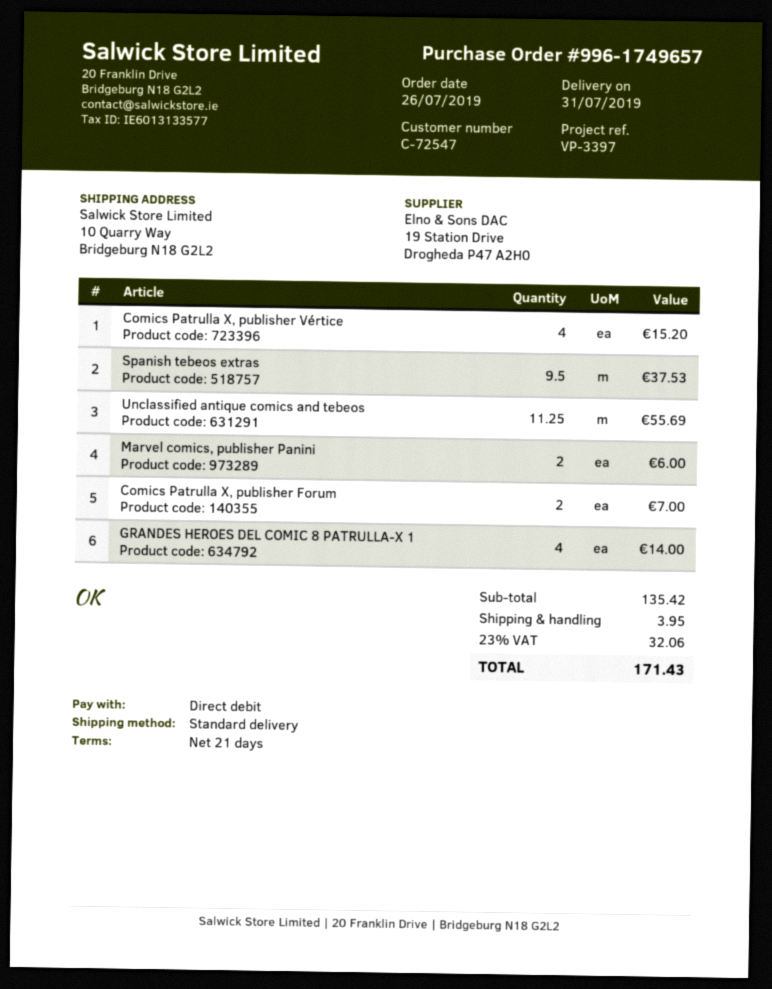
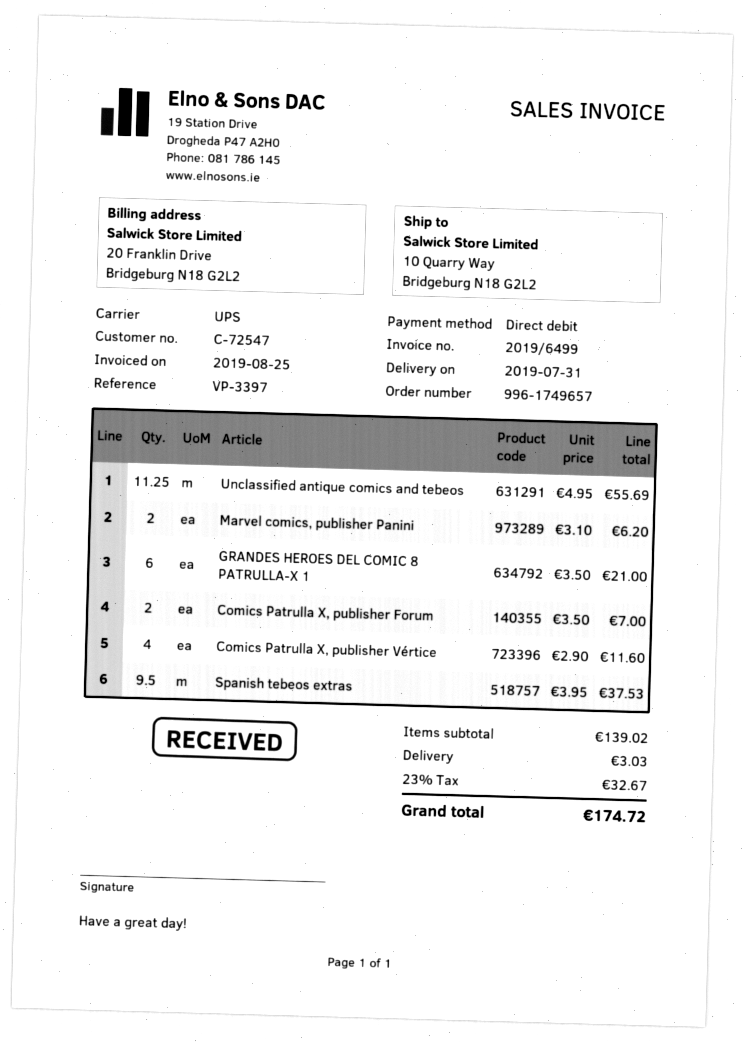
shipping method: standard -> UPS
Comics Patrulla X, publisher Vértice: 4 for 15.20 -> 4 for 11.60
Marvel comics, publisher Panini: 2 for 6.00 -> 2 for 6.20
GRANDES HEROES DEL COMIC 8 PATRULLA-X 1: 4 for 14.00 -> 6 for 21.00
subtotal: 135.42 -> 139.02
shipping: 3.95 -> 3.03
tax: 23% = 32.06 -> 23% = 32.67
total: 171.43 -> 174.72

